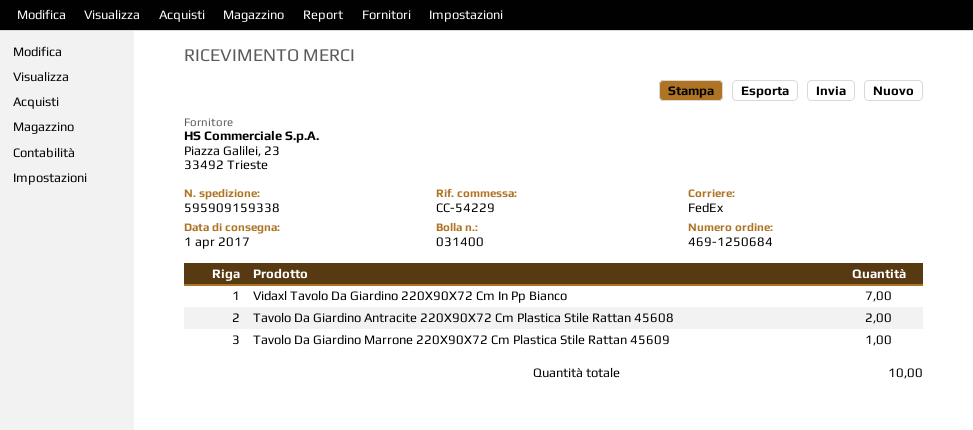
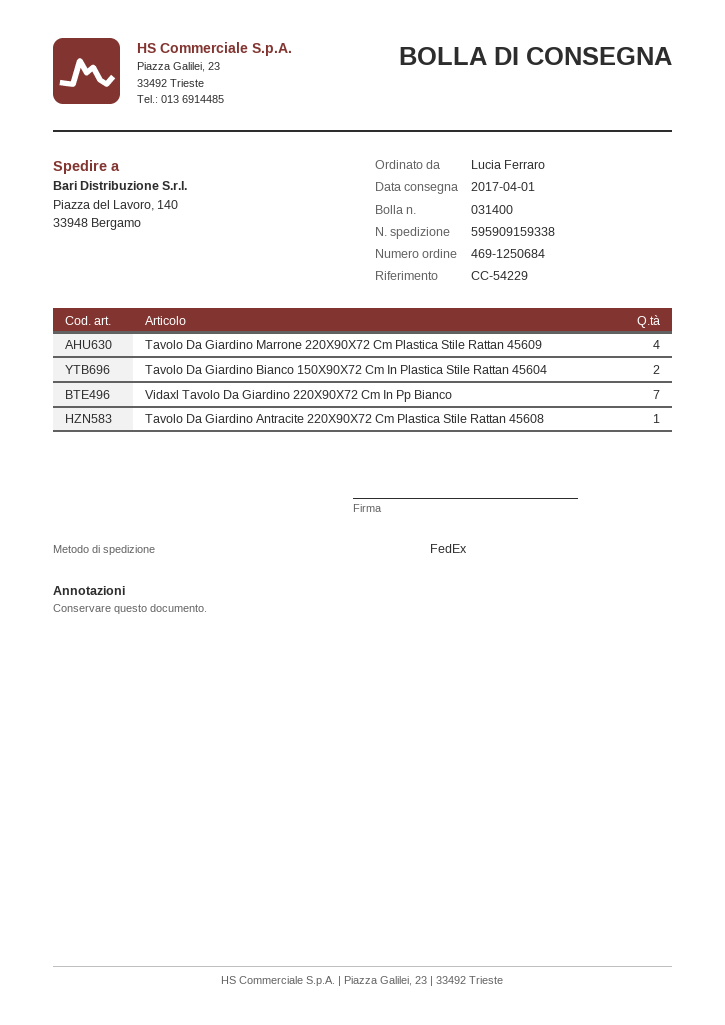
Tavolo Da Giardino Antracite 220X90X72 Cm Plastica Stile Rattan 45608: 2 -> 1
Tavolo Da Giardino Marrone 220X90X72 Cm Plastica Stile Rattan 45609: 1 -> 4
Tavolo Da Giardino Bianco 150X90X72 Cm In Plastica Stile Rattan 45604: none -> 2

